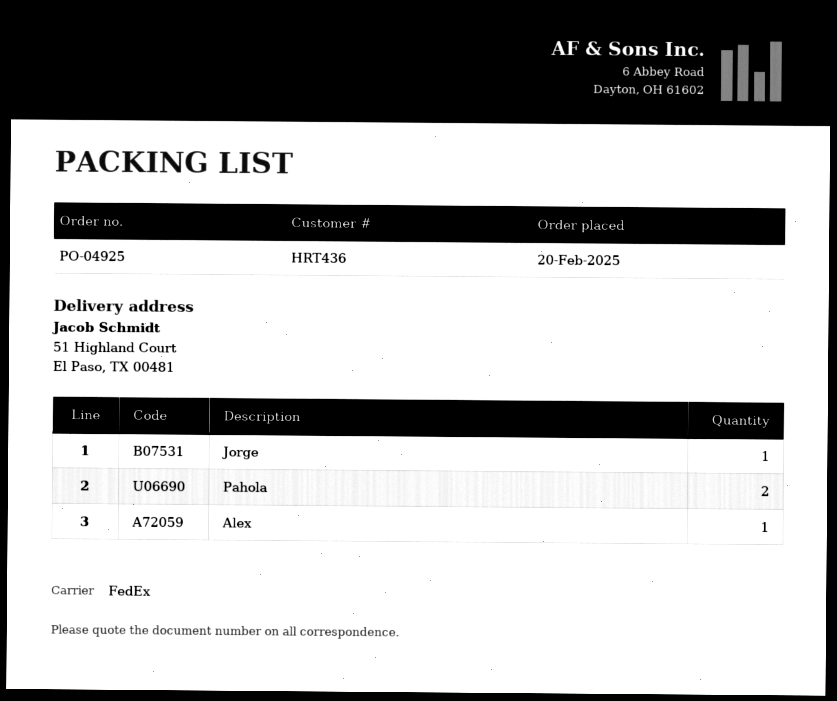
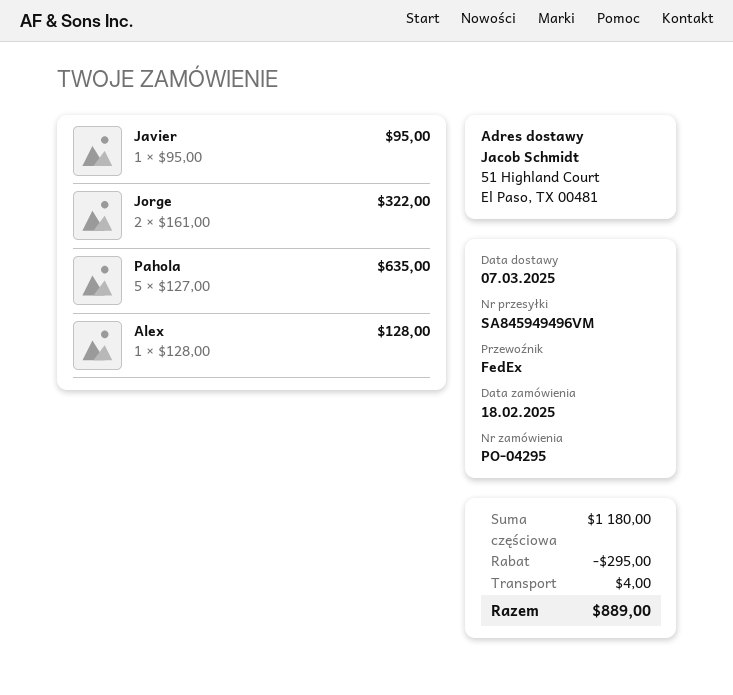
order number: PO-04925 -> PO-04295
order date: 2025-02-20 -> 2025-02-18
Jorge: 1 -> 2
Pahola: 2 -> 5
Javier: none -> 1

